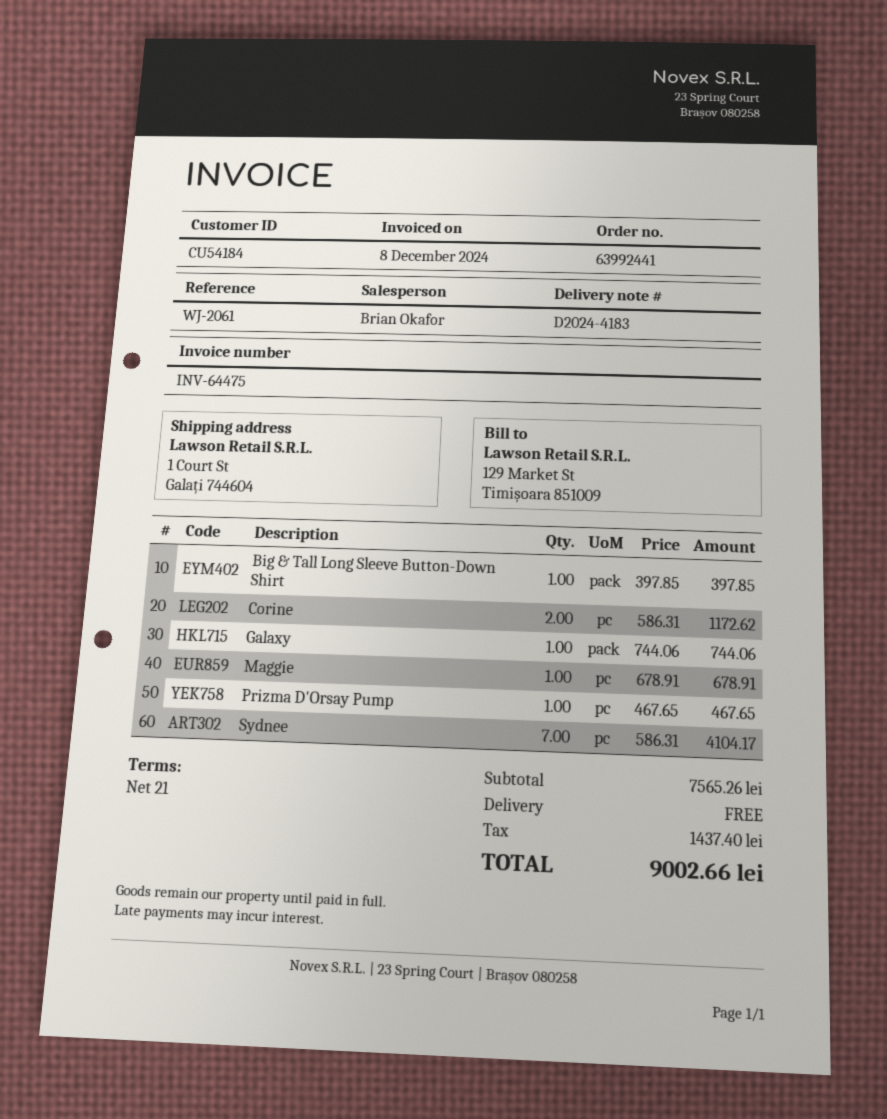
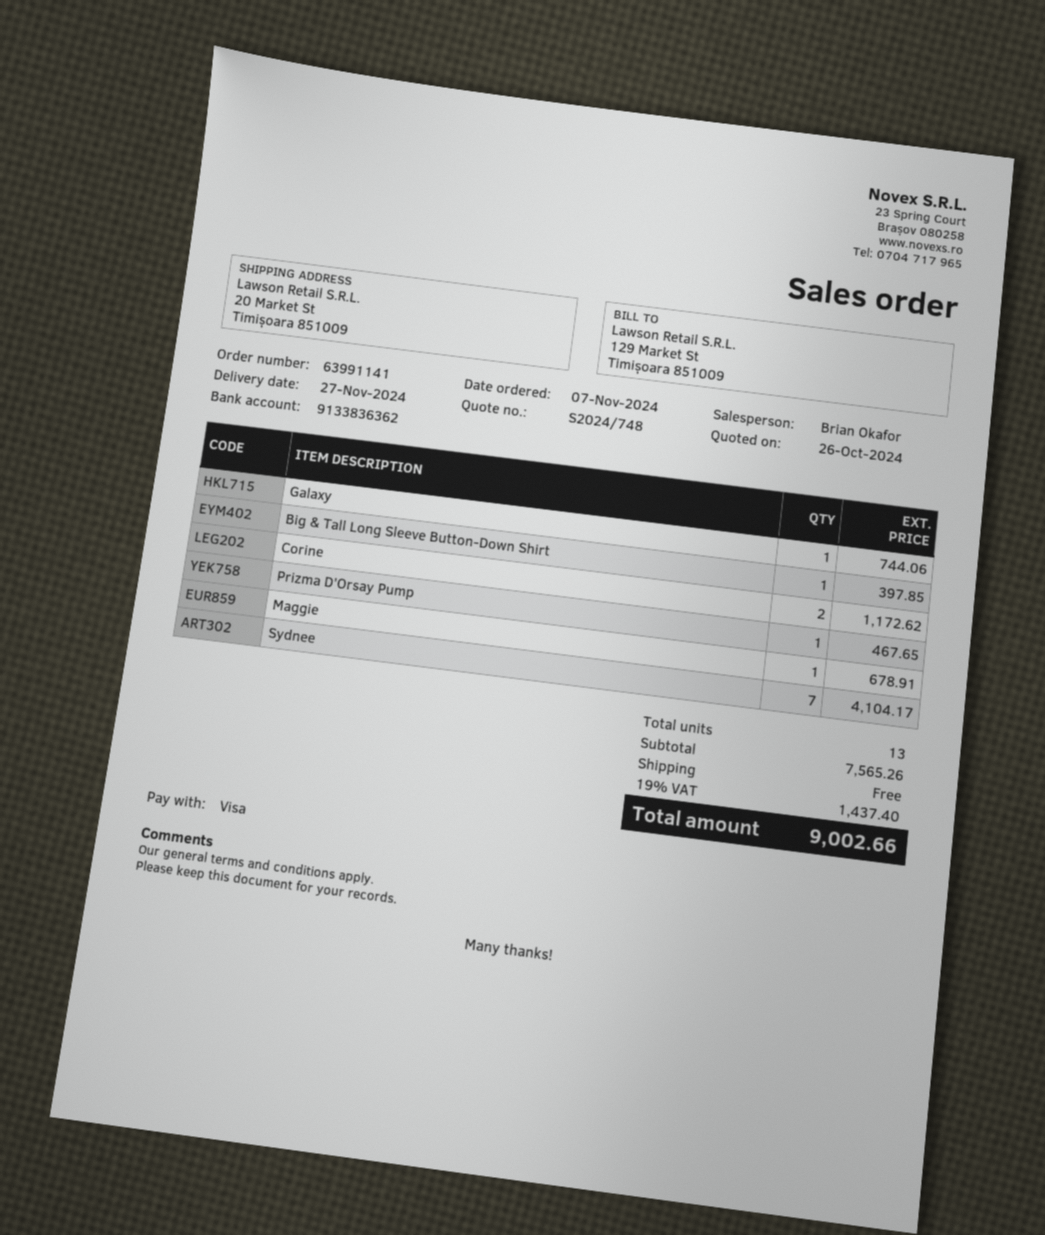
order number: 63992441 -> 63991141
ship to: 1 Court St, Galați 744604 -> 20 Market St, Timișoara 851009

